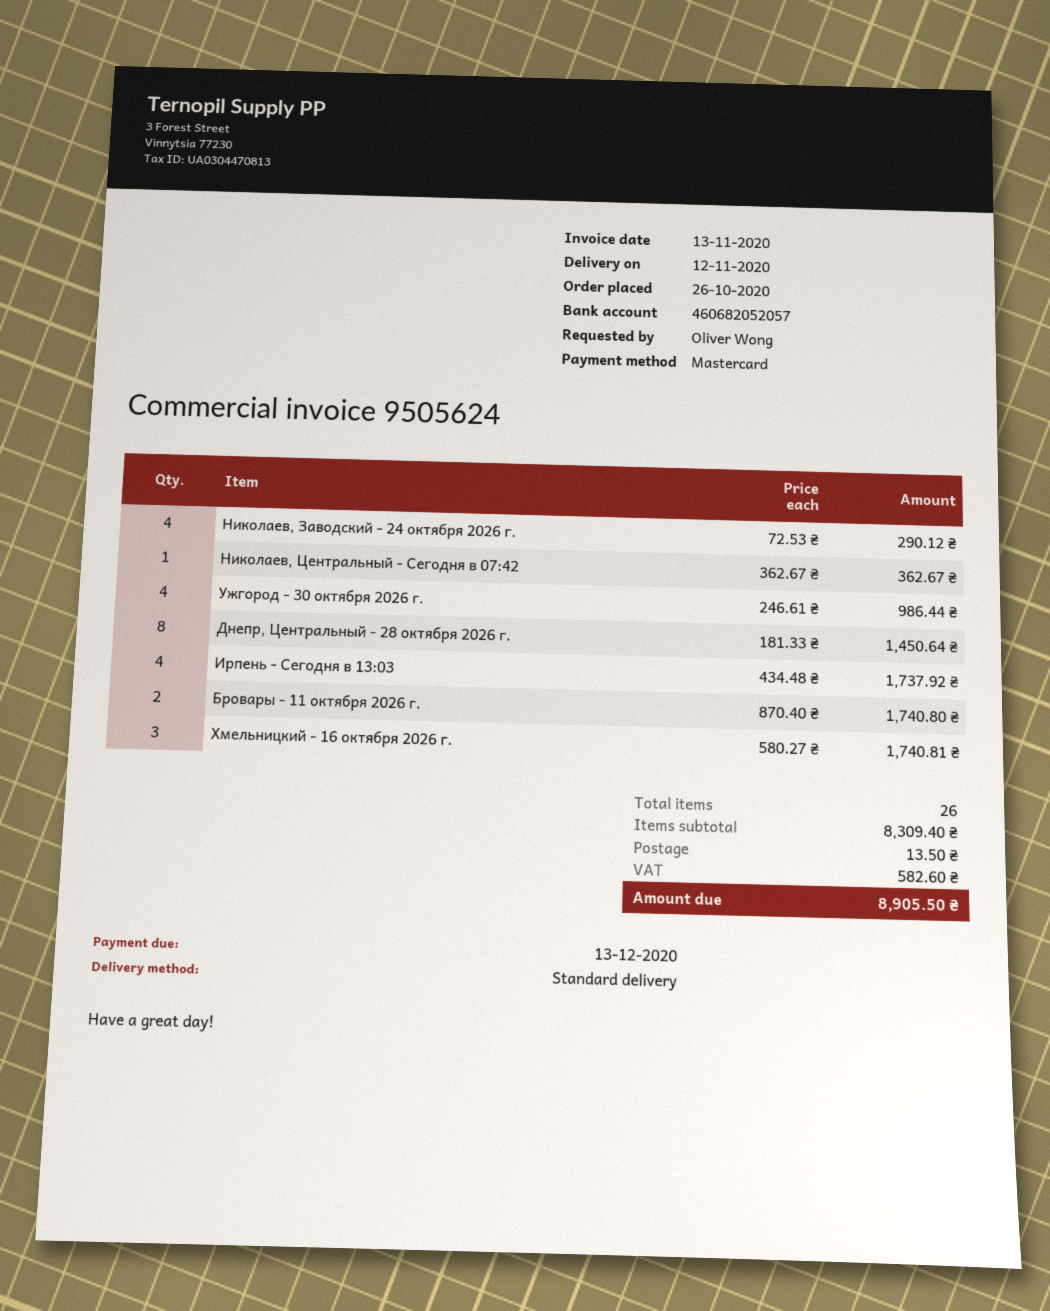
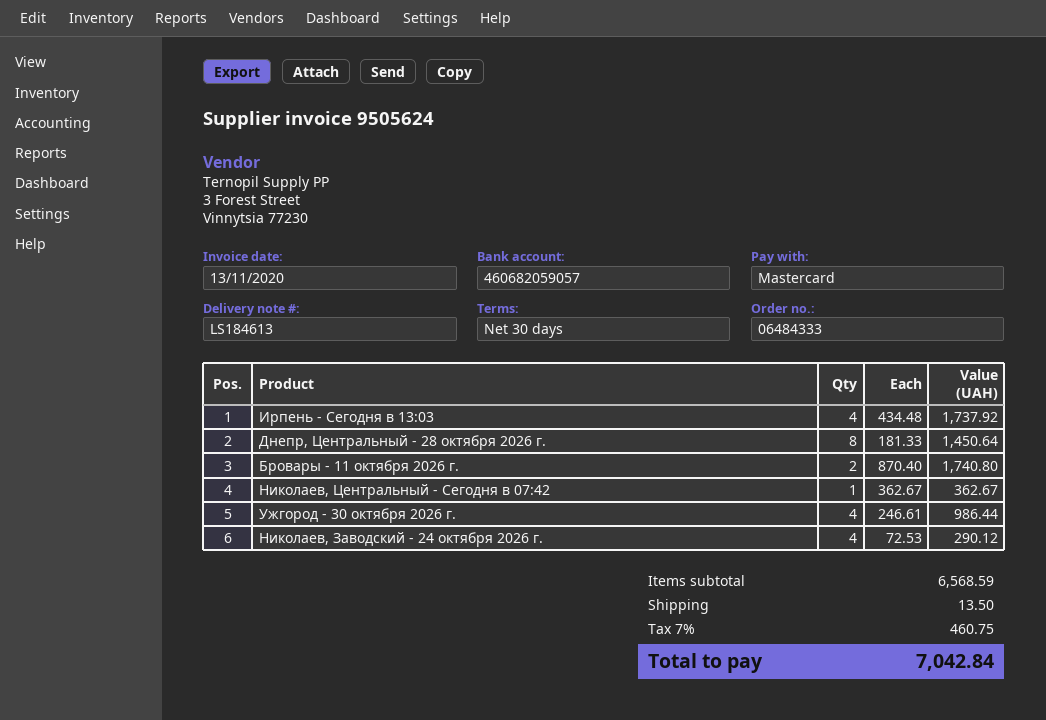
bank account: 460682052057 -> 460682059057
Хмельницкий - 16 октября 2026 г.: 3 x 580.27 = 1740.81 -> none
subtotal: 8309.40 -> 6568.59
tax: 582.60 -> 460.75
total: 8905.50 -> 7042.84

